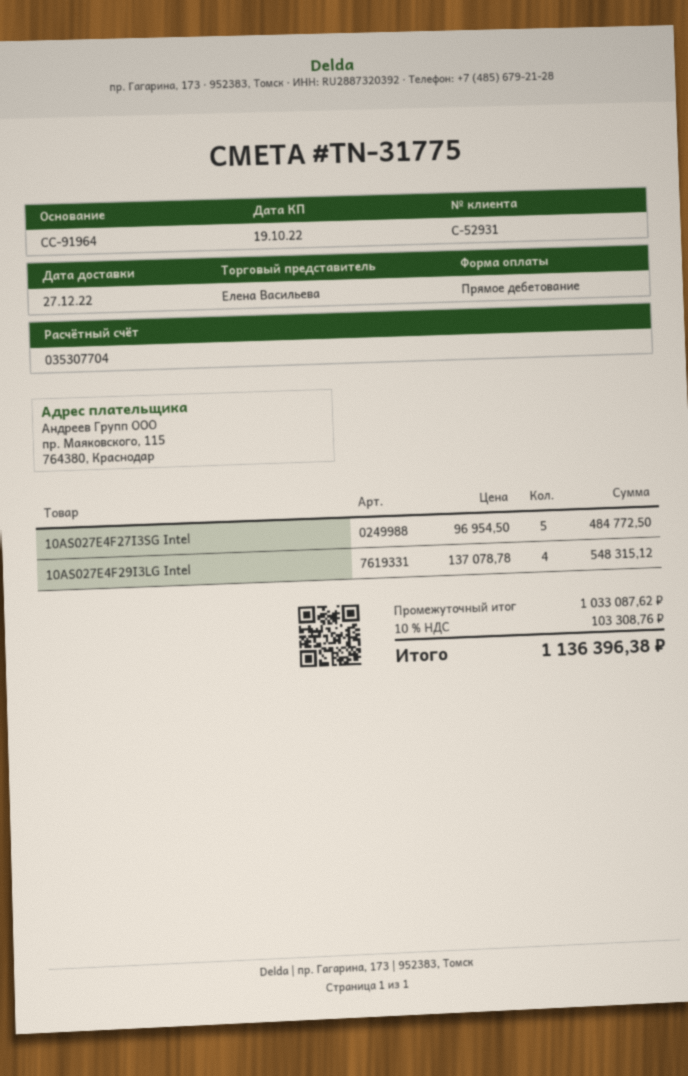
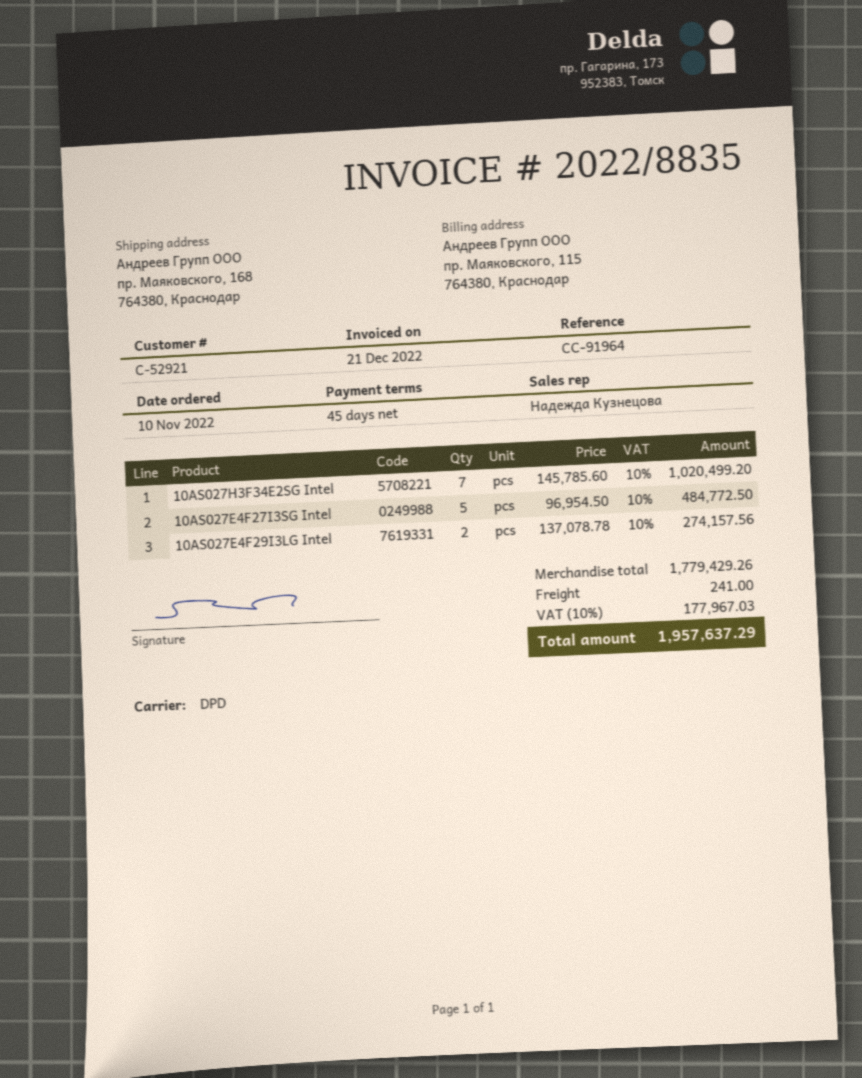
customer number: C-52931 -> C-52921
sales rep: Елена Васильева -> Надежда Кузнецова
10AS027E4F29I3LG Intel: 4 x 137078.78 = 548315.12 -> 2 x 137078.78 = 274157.56
10AS027H3F34E2SG Intel: none -> 7 x 145785.60 = 1020499.20
subtotal: 1033087.62 -> 1779429.26
shipping: none -> 241.00
tax: 10% = 103308.76 -> 10% = 177967.03
total: 1136396.38 -> 1957637.29

